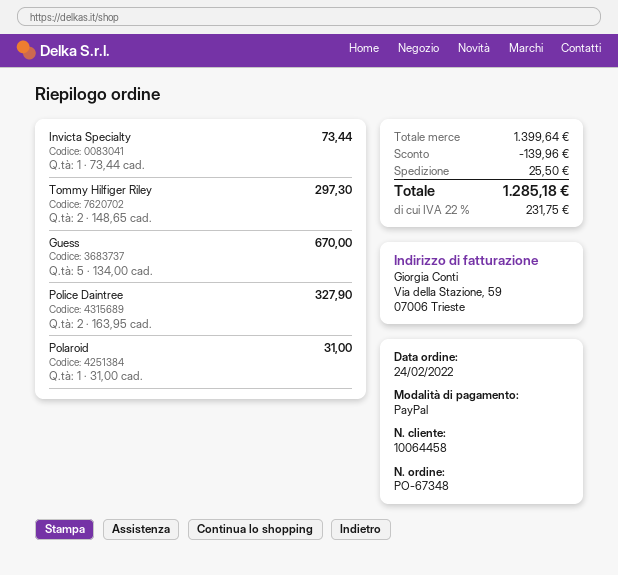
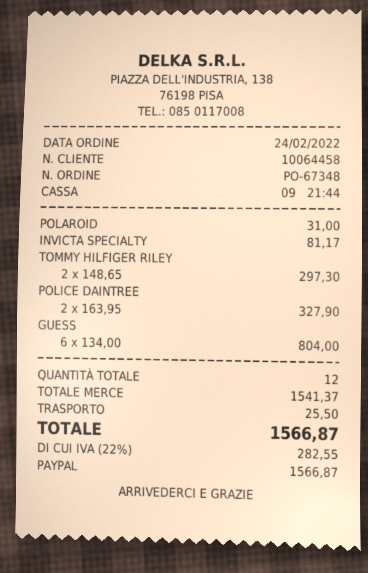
Invicta Specialty: 1 x 73.44 = 73.44 -> 1 x 81.17 = 81.17
Guess: 5 x 134.00 = 670.00 -> 6 x 134.00 = 804.00
subtotal: 1399.64 -> 1541.37
discount: 139.96 -> none
tax: 22% = 231.75 -> 22% = 282.55
total: 1285.18 -> 1566.87

